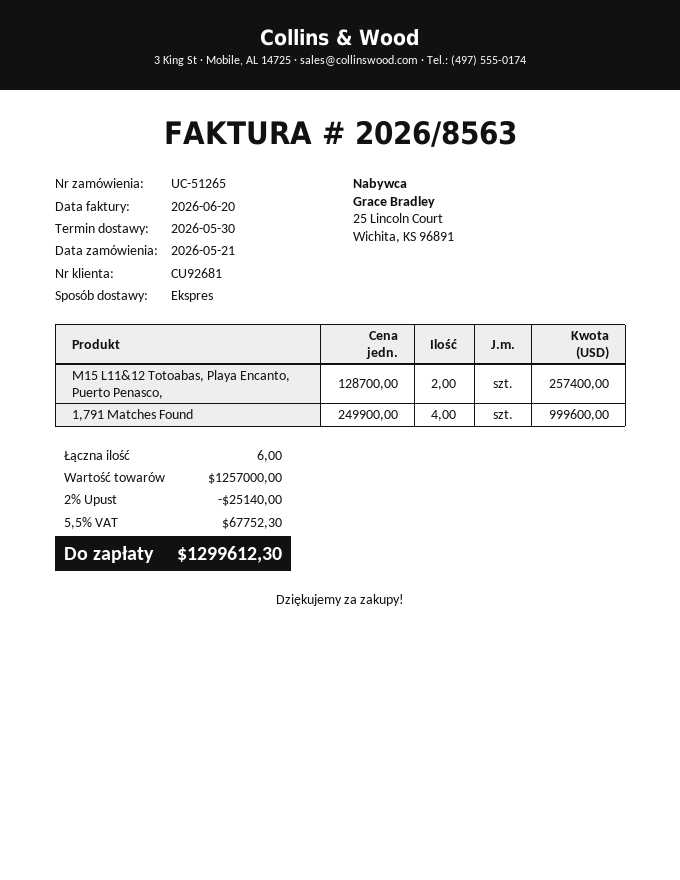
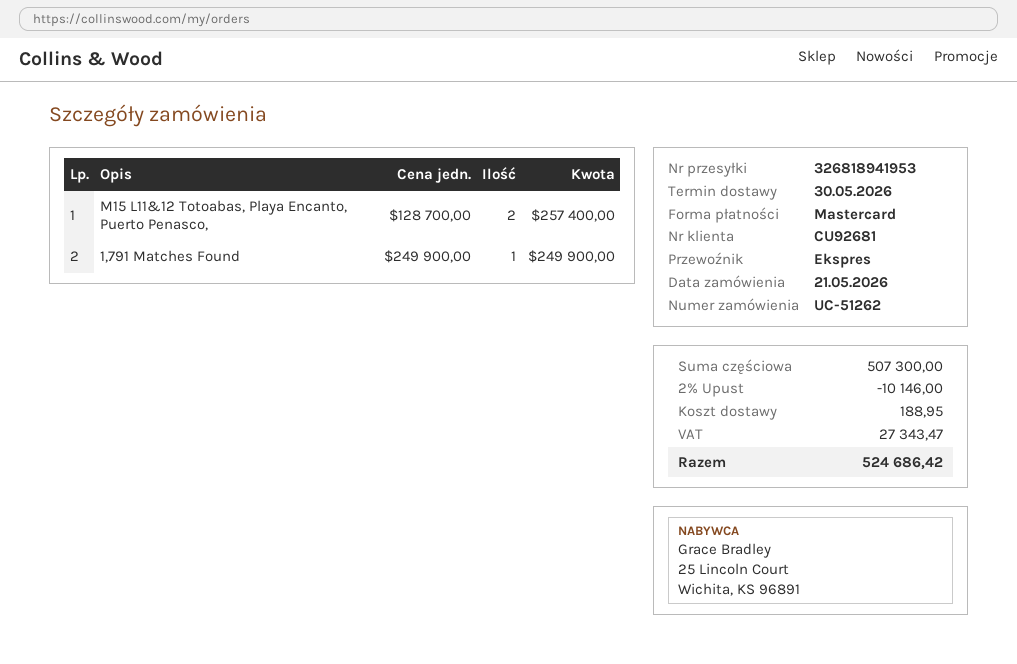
order number: UC-51265 -> UC-51262
1,791 Matches Found: 4 x 249900.00 = 999600.00 -> 1 x 249900.00 = 249900.00
subtotal: 1257000.00 -> 507300.00
discount: 2% = 25140.00 -> 2% = 10146.00
shipping: none -> 188.95
tax: 67752.30 -> 27343.47
total: 1299612.30 -> 524686.42

